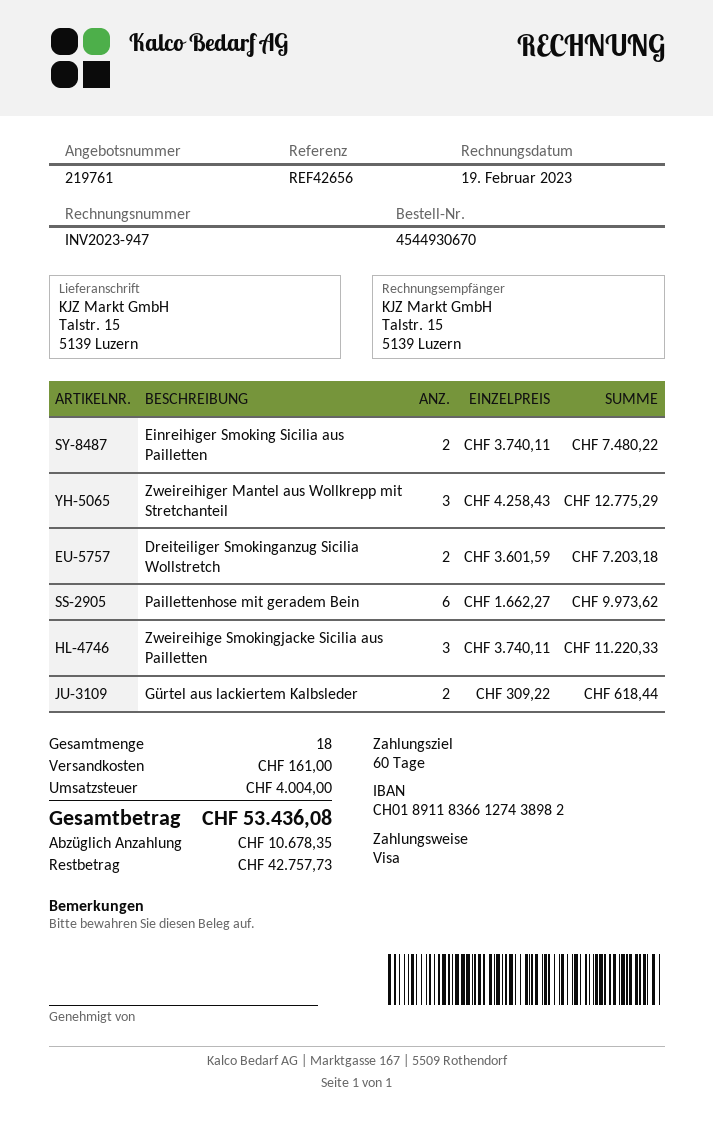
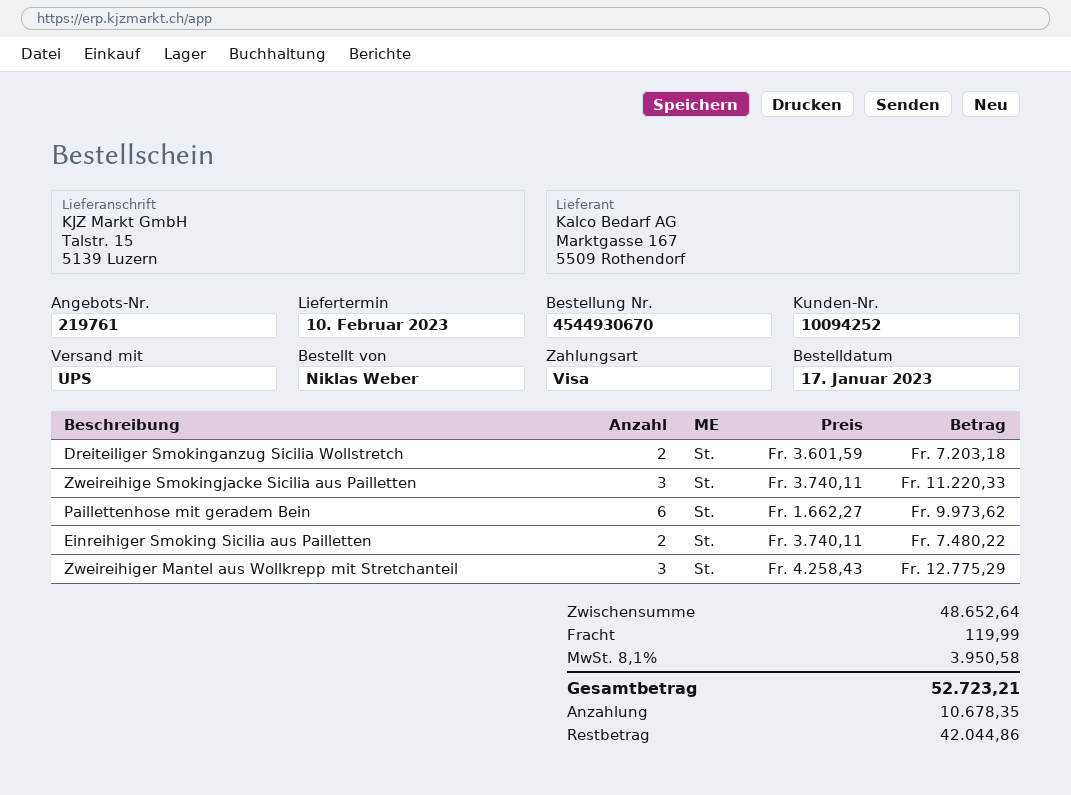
Gürtel aus lackiertem Kalbsleder: 2 x 309.22 = 618.44 -> none
shipping: 161.00 -> 119.99
tax: 4004.00 -> 3950.58
total: 53436.08 -> 52723.21
balance: 42757.73 -> 42044.86

